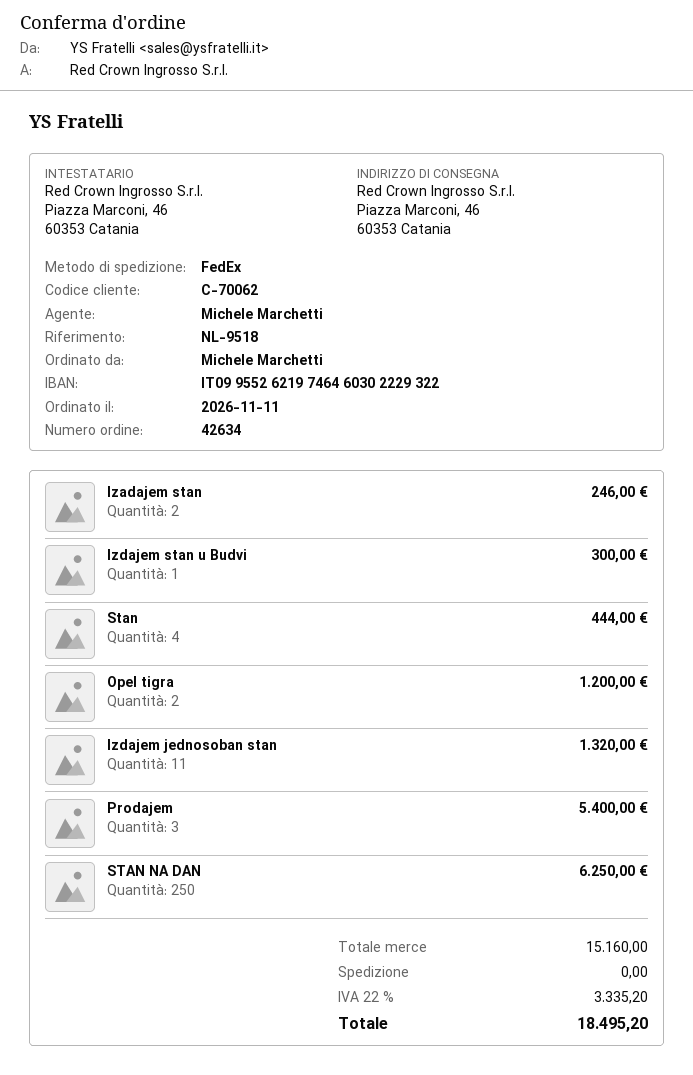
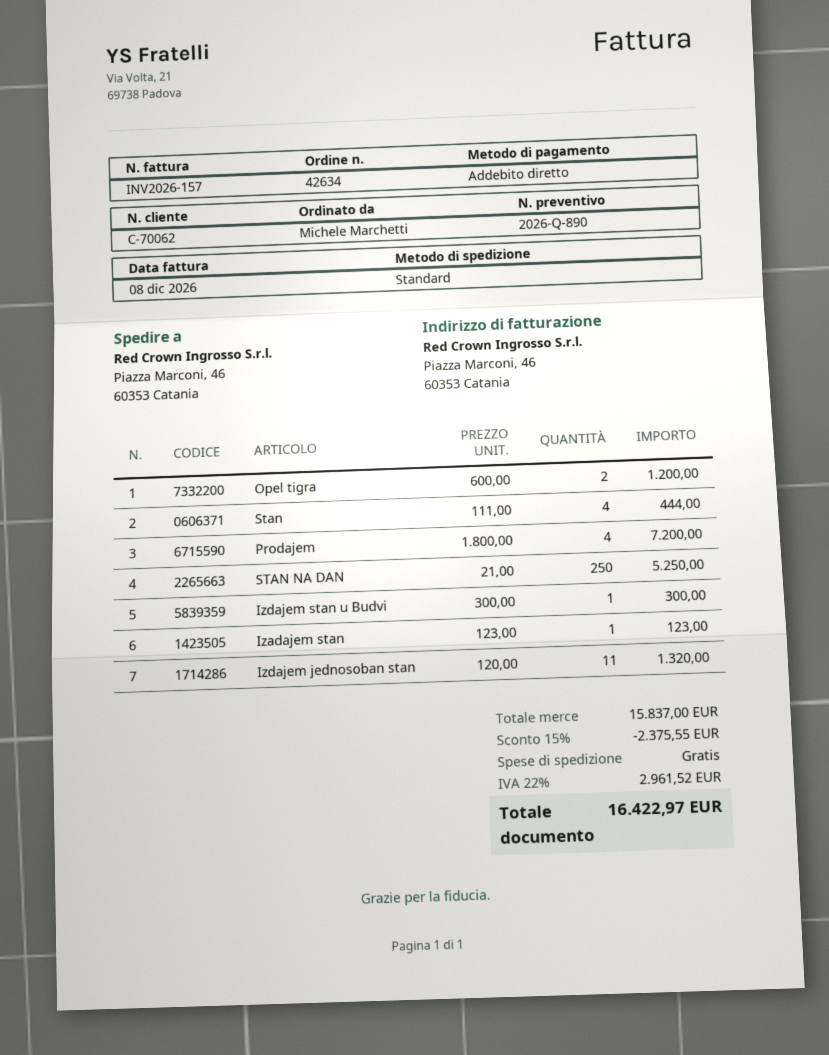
shipping method: FedEx -> standard
Izadajem stan: 2 for 246.00 -> 1 for 123.00
Prodajem: 3 for 5400.00 -> 4 for 7200.00
STAN NA DAN: 250 for 6250.00 -> 250 for 5250.00
subtotal: 15160.00 -> 15837.00
discount: none -> 15% = 2375.55
tax: 22% = 3335.20 -> 22% = 2961.52
total: 18495.20 -> 16422.97

